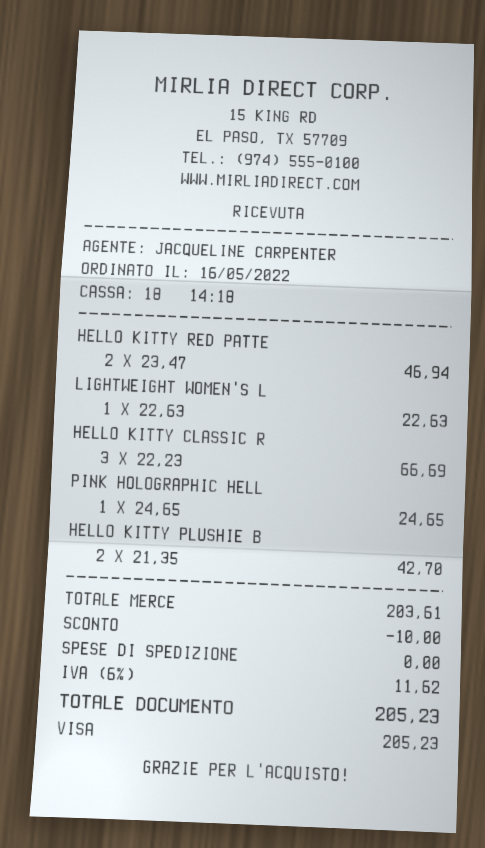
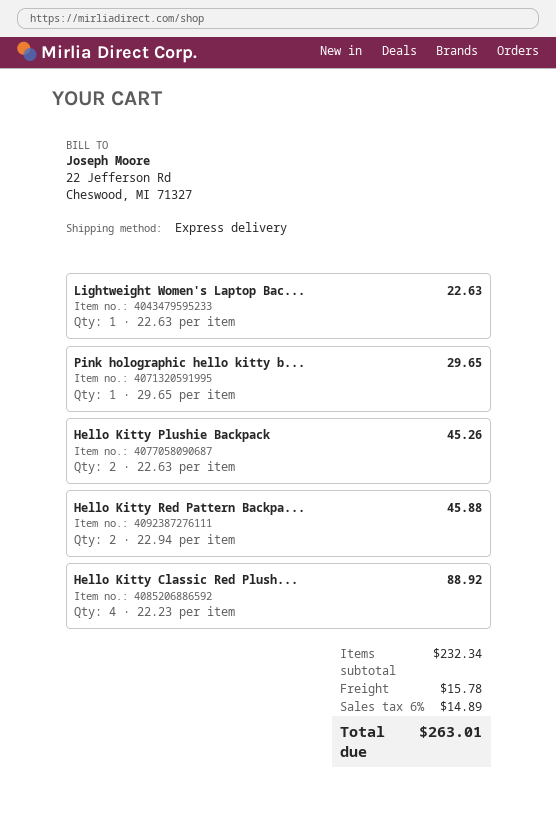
HELLO KITTY RED PATTE: 2 x 23.47 = 46.94 -> 2 x 22.94 = 45.88
HELLO KITTY CLASSIC R: 3 x 22.23 = 66.69 -> 4 x 22.23 = 88.92
PINK HOLOGRAPHIC HELL: 1 x 24.65 = 24.65 -> 1 x 29.65 = 29.65
HELLO KITTY PLUSHIE B: 2 x 21.35 = 42.70 -> 2 x 22.63 = 45.26
subtotal: 203.61 -> 232.34
discount: 10.00 -> none
shipping: 0.00 -> 15.78
tax: 6% = 11.62 -> 6% = 14.89
total: 205.23 -> 263.01

